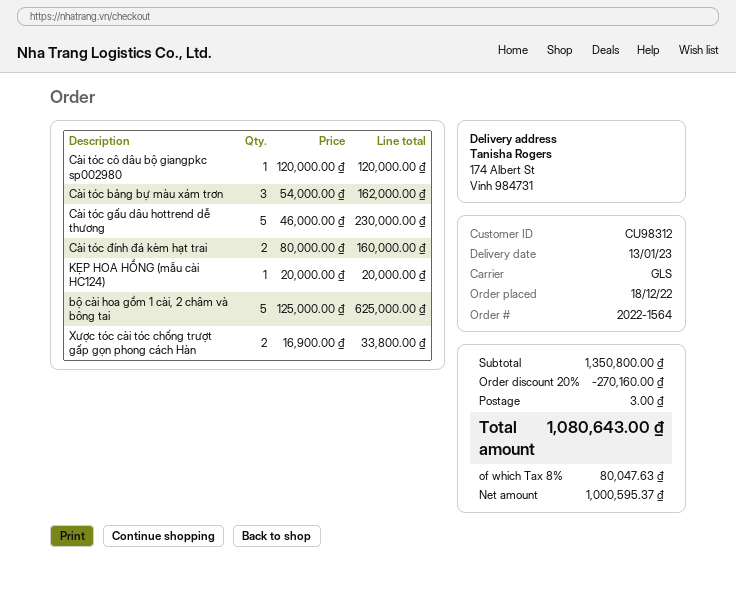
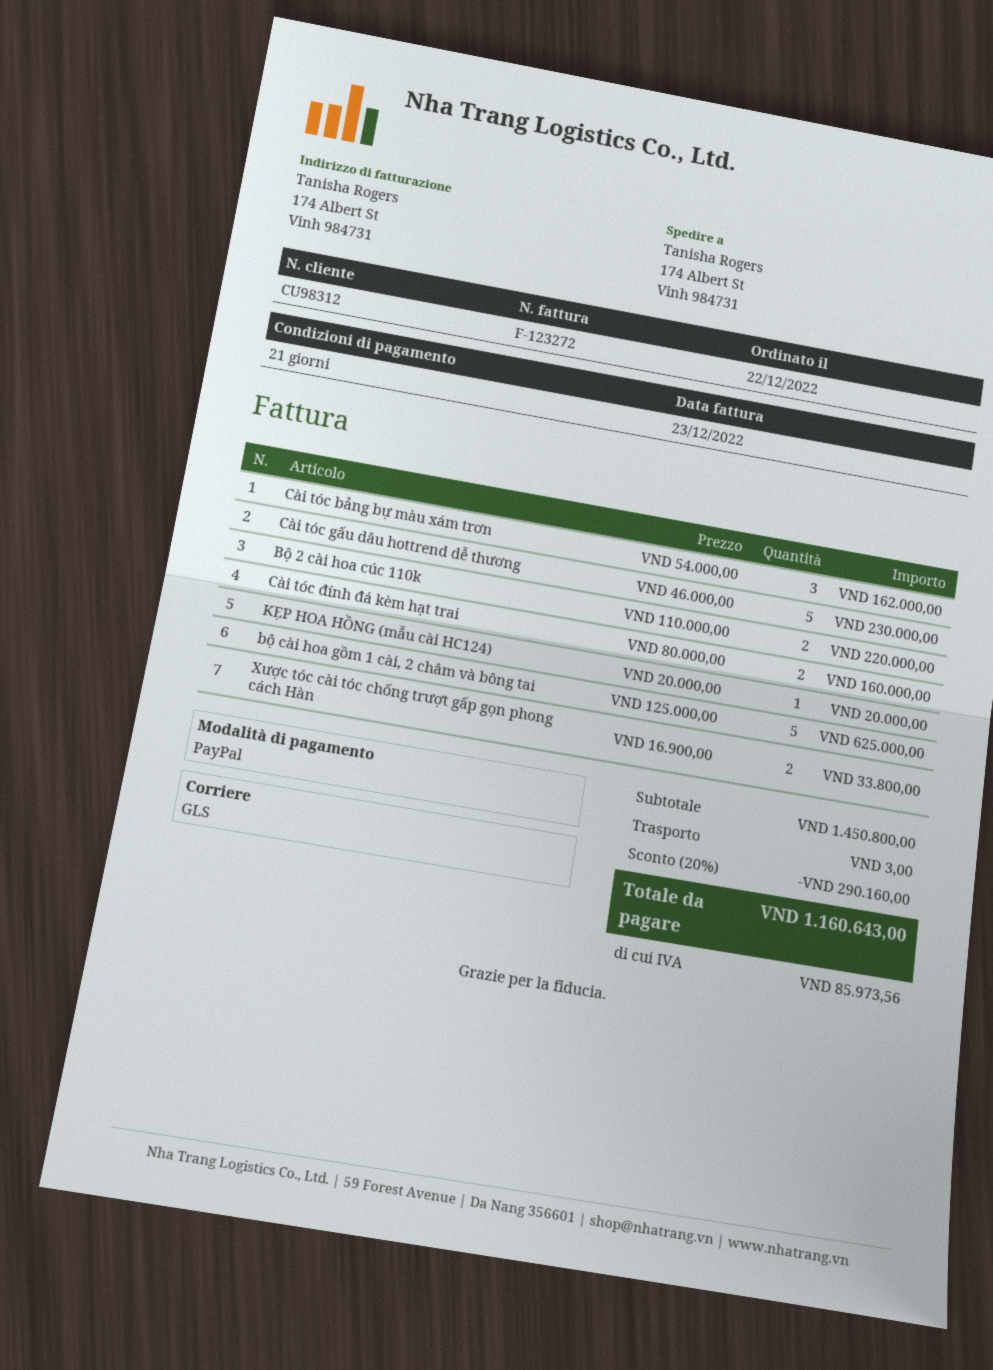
order date: 2022-12-18 -> 2022-12-22
Cài tóc cô dâu bộ giangpkc sp002980: 1 x 120000.00 = 120000.00 -> none
Bộ 2 cài hoa cúc 110k: none -> 2 x 110000.00 = 220000.00
subtotal: 1350800.00 -> 1450800.00
discount: 20% = 270160.00 -> 20% = 290160.00
tax: 80047.63 -> 85973.56
total: 1080643.00 -> 1160643.00

